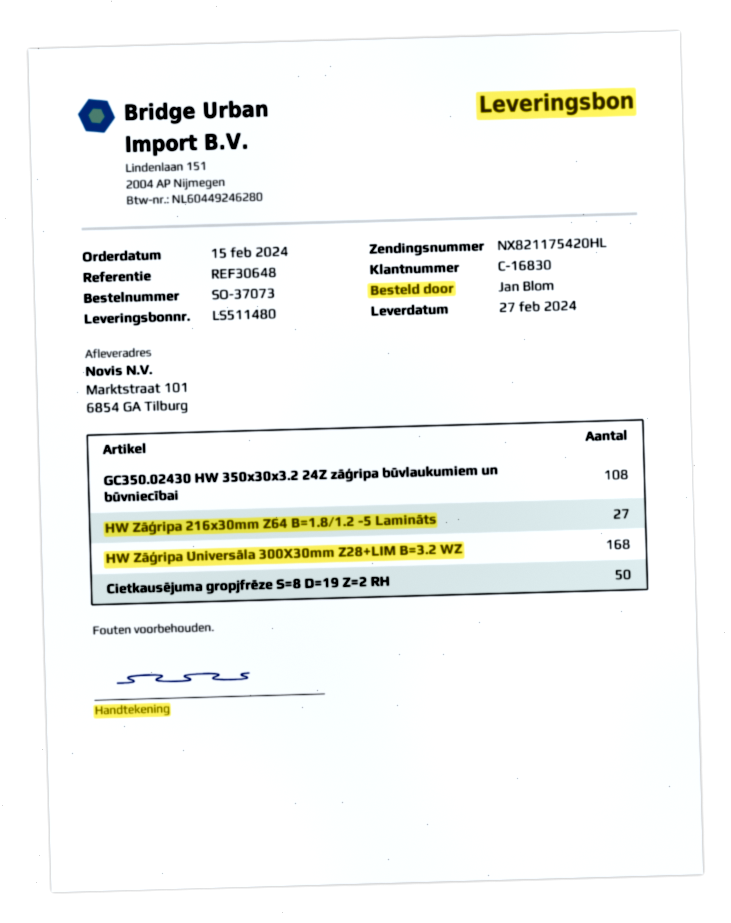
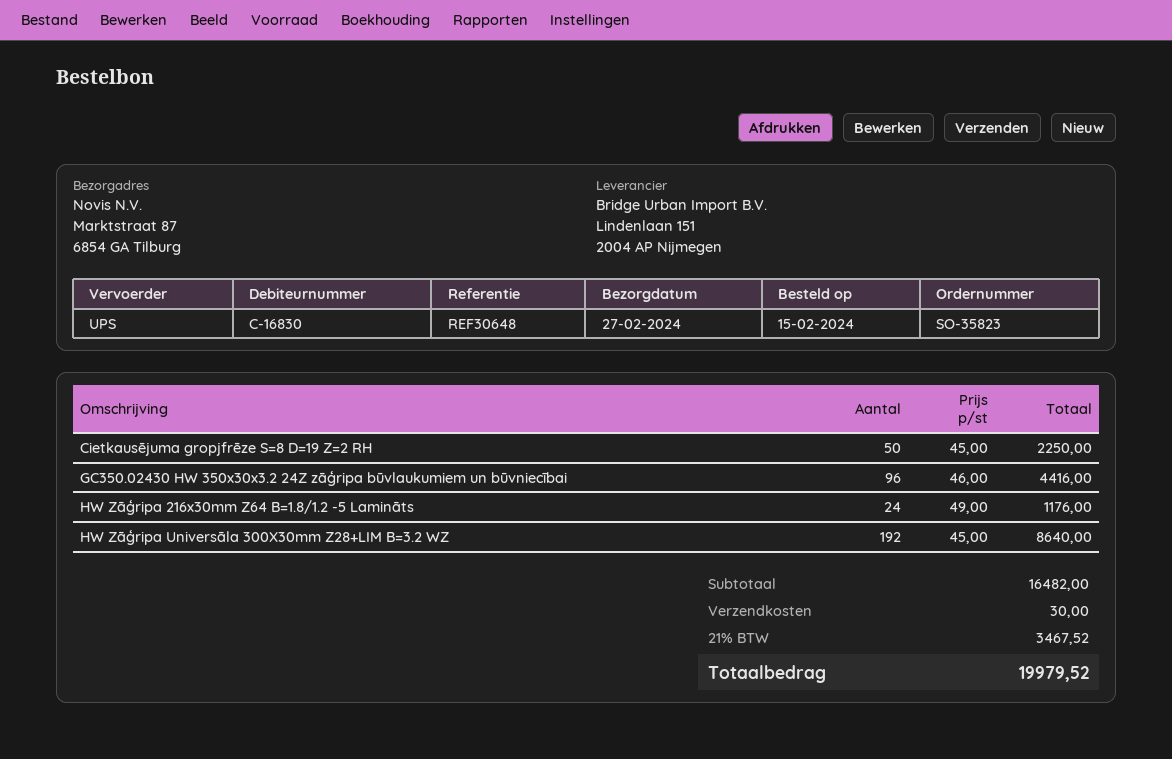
order number: SO-37073 -> SO-35823
ship to: Marktstraat 101, 6854 GA Tilburg -> Marktstraat 87, 6854 GA Tilburg
GC350.02430 HW 350x30x3.2 24Z zāģripa būvlaukumiem un būvniecībai: 108 -> 96
HW Zāģripa 216x30mm Z64 B=1.8/1.2 -5 Lamināts: 27 -> 24
HW Zāģripa Universāla 300X30mm Z28+LIM B=3.2 WZ: 168 -> 192

